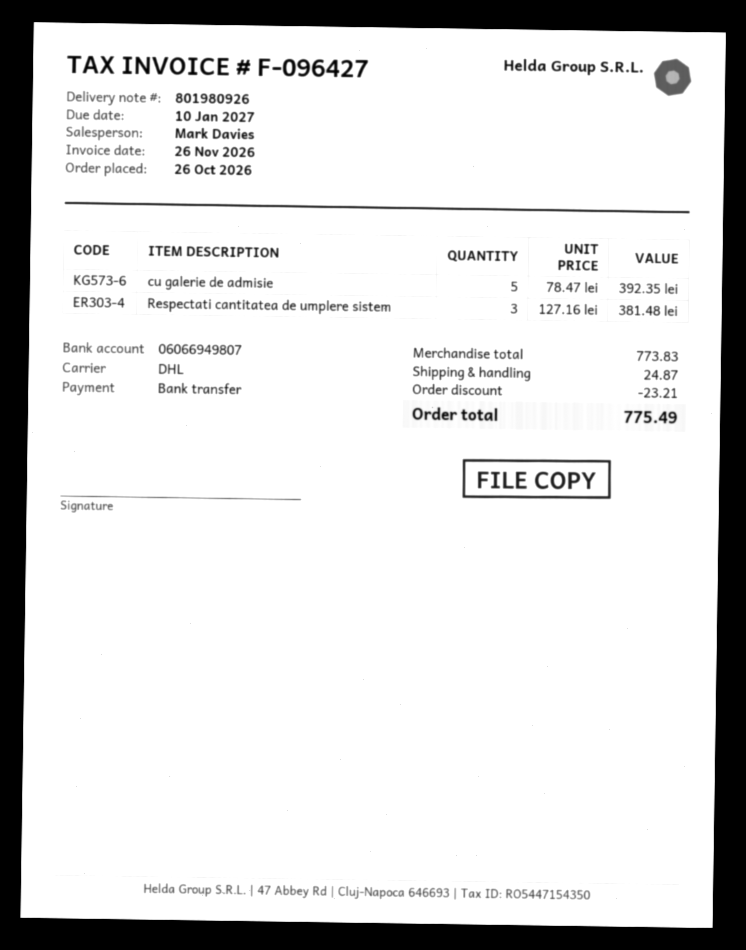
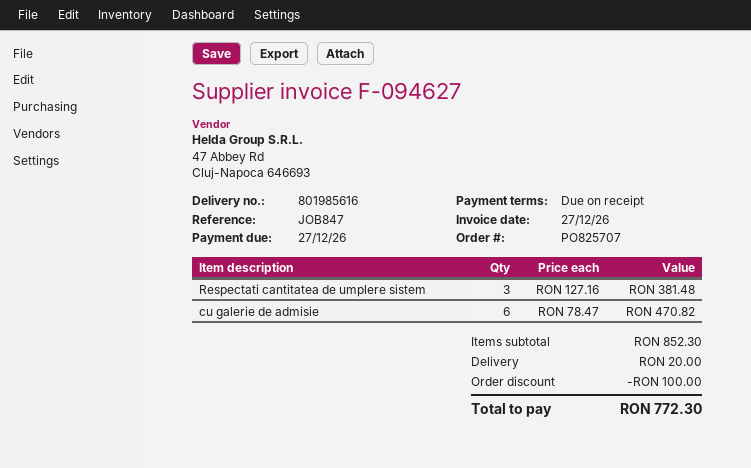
delivery note number: 801980926 -> 801985616
invoice number: F-096427 -> F-094627
invoice date: 2026-11-26 -> 2026-12-27
due date: 2027-01-10 -> 2026-12-27
cu galerie de admisie: 5 x 78.47 = 392.35 -> 6 x 78.47 = 470.82
subtotal: 773.83 -> 852.30
discount: 23.21 -> 100.00
shipping: 24.87 -> 20.00
total: 775.49 -> 772.30

